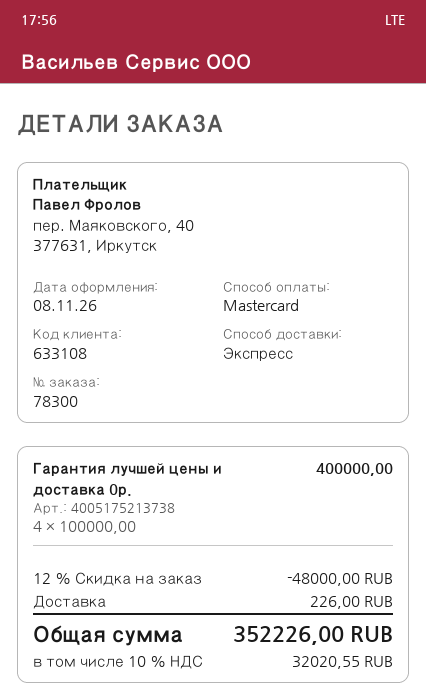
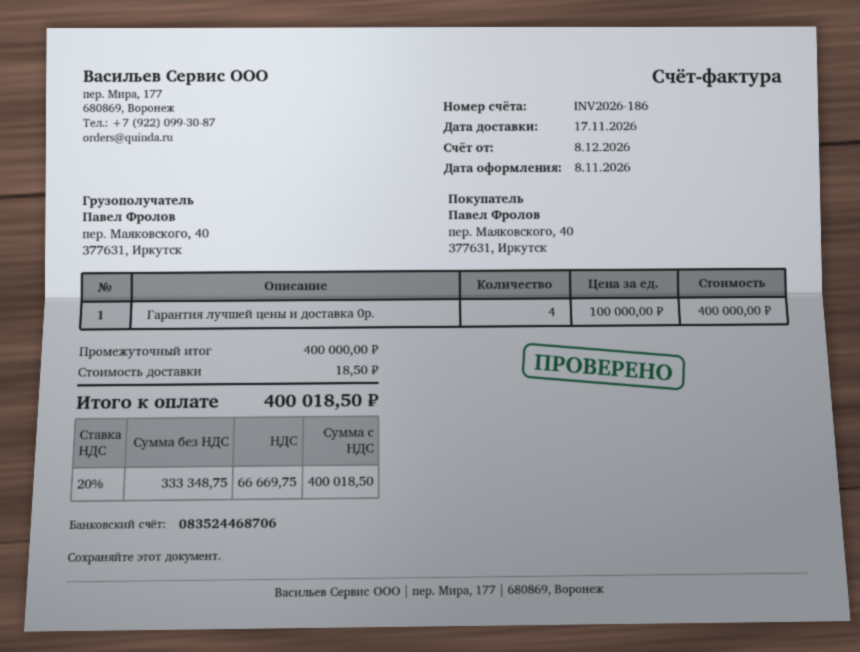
discount: 12% = 48000.00 -> none
shipping: 226.00 -> 18.50
tax: 10% = 32020.55 -> 20% = 66669.75
total: 352226.00 -> 400018.50

